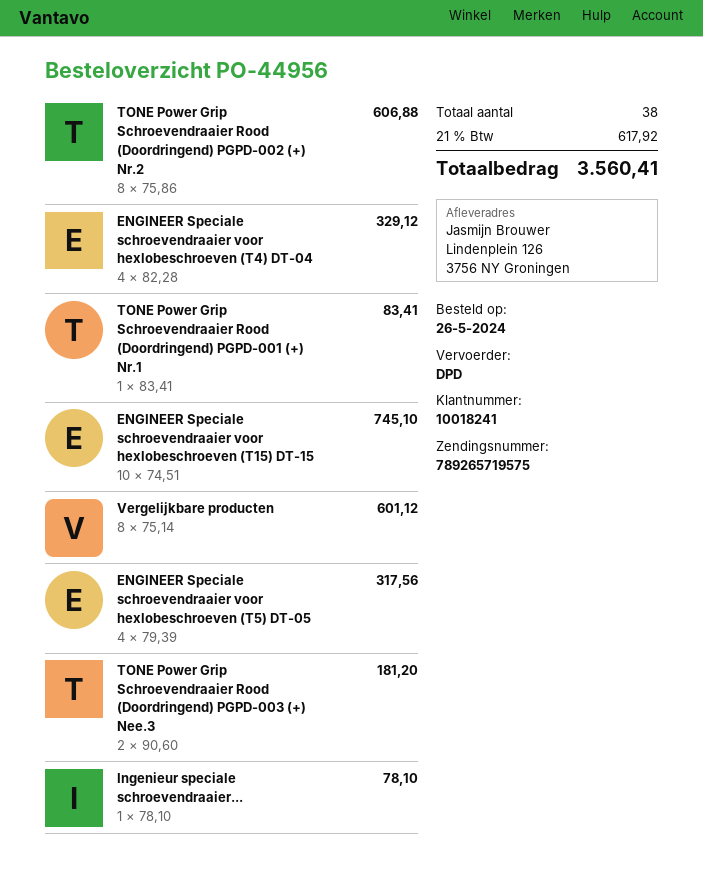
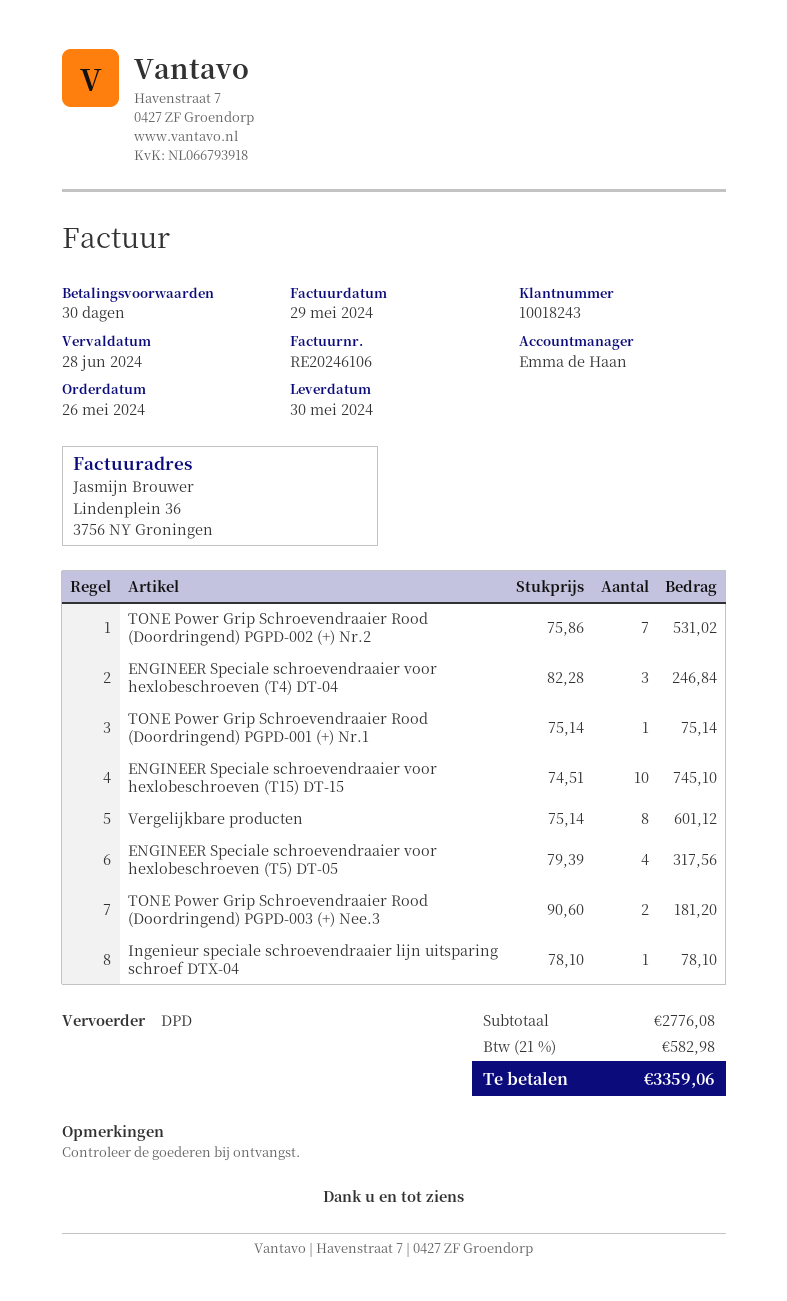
customer number: 10018241 -> 10018243
TONE Power Grip Schroevendraaier Rood (Doordringend) PGPD-002 (+) Nr.2: 8 x 75.86 = 606.88 -> 7 x 75.86 = 531.02
ENGINEER Speciale schroevendraaier voor hexlobeschroeven (T4) DT-04: 4 x 82.28 = 329.12 -> 3 x 82.28 = 246.84
TONE Power Grip Schroevendraaier Rood (Doordringend) PGPD-001 (+) Nr.1: 1 x 83.41 = 83.41 -> 1 x 75.14 = 75.14
tax: 21% = 617.92 -> 21% = 582.98
total: 3560.41 -> 3359.06

